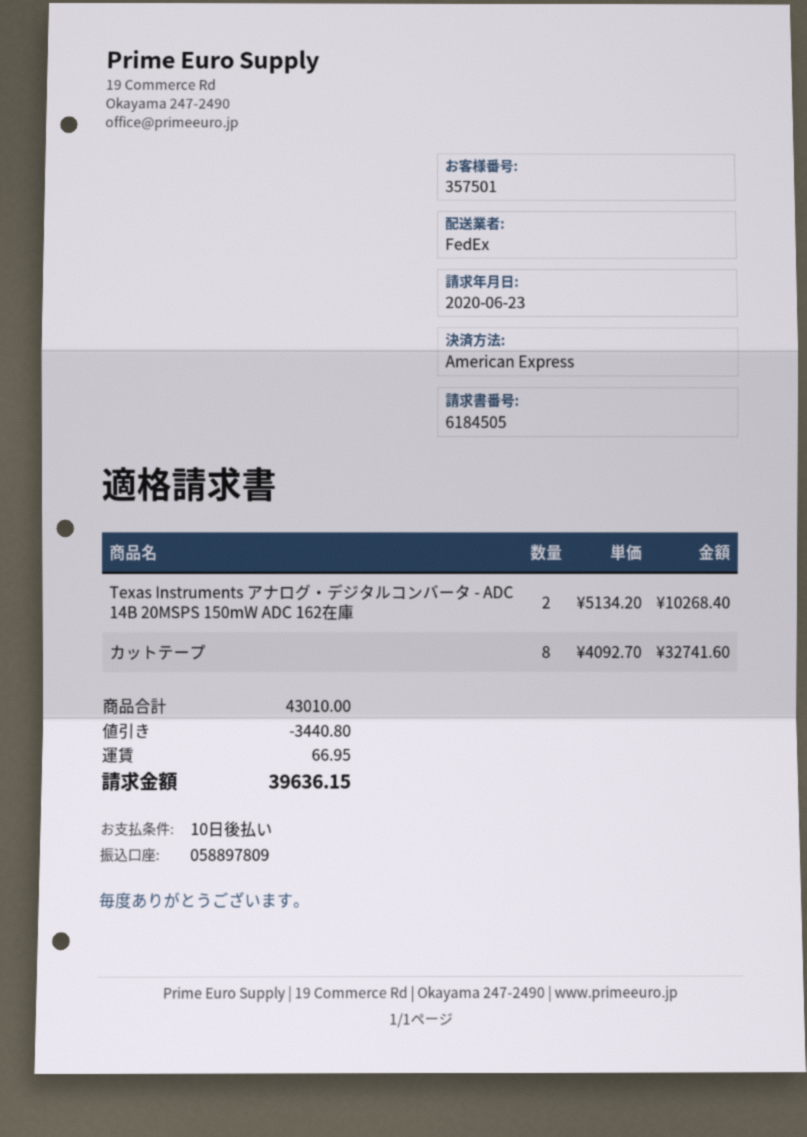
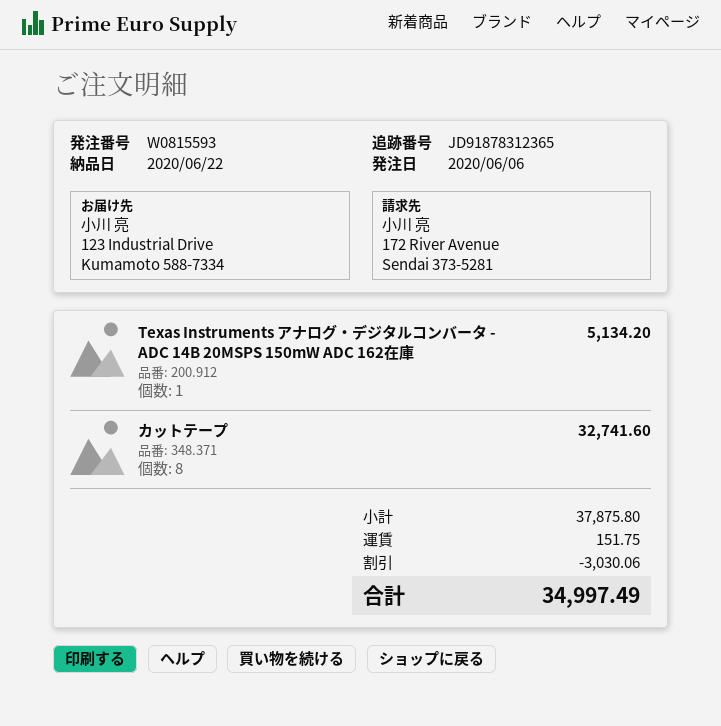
Texas Instruments アナログ・デジタルコンバータ - ADC 14B 20MSPS 150mW ADC 162在庫: 2 for 10268.40 -> 1 for 5134.20
subtotal: 43010.00 -> 37875.80
discount: 3440.80 -> 3030.06
shipping: 66.95 -> 151.75
total: 39636.15 -> 34997.49

